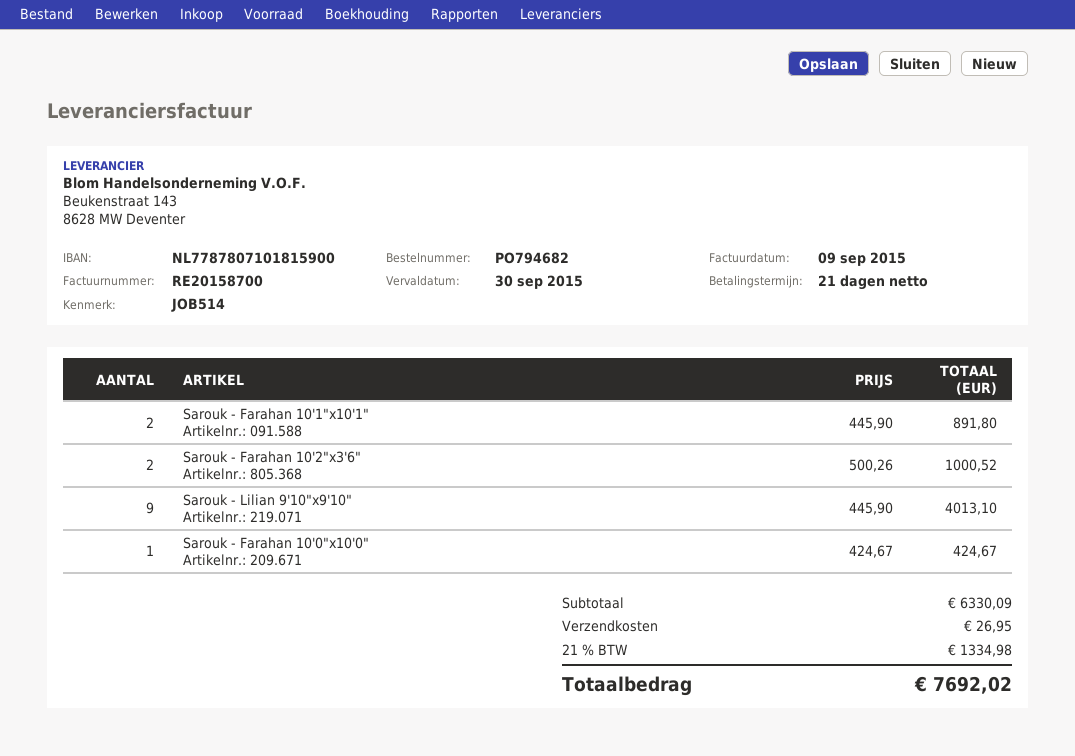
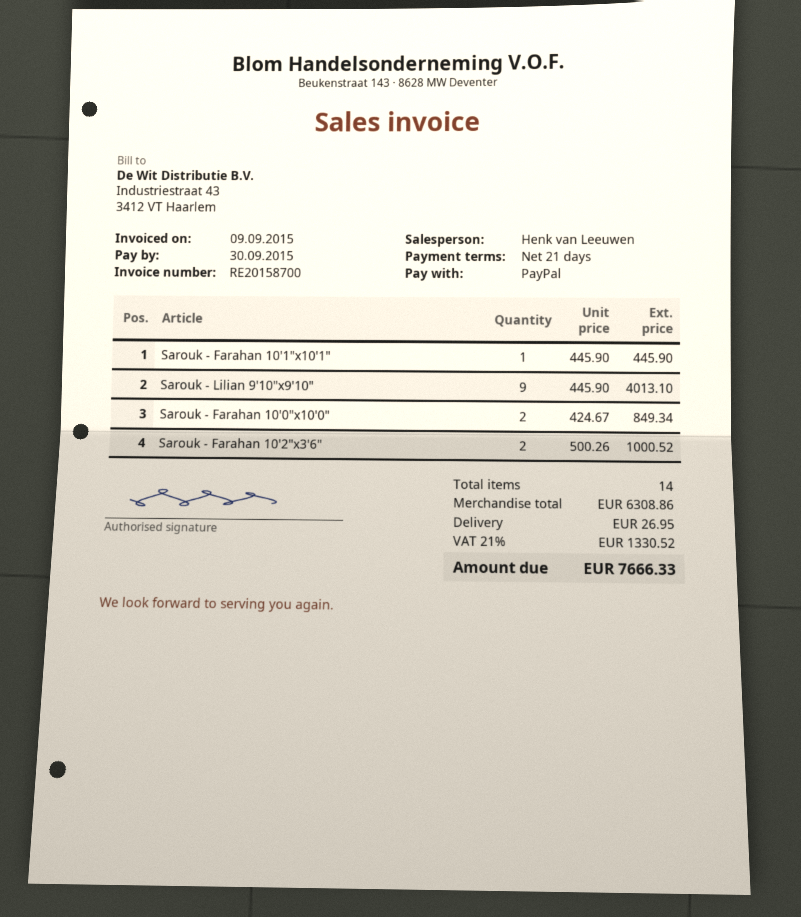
Sarouk - Farahan 10'1"x10'1": 2 x 445.90 = 891.80 -> 1 x 445.90 = 445.90
Sarouk - Farahan 10'0"x10'0": 1 x 424.67 = 424.67 -> 2 x 424.67 = 849.34
subtotal: 6330.09 -> 6308.86
tax: 21% = 1334.98 -> 21% = 1330.52
total: 7692.02 -> 7666.33

